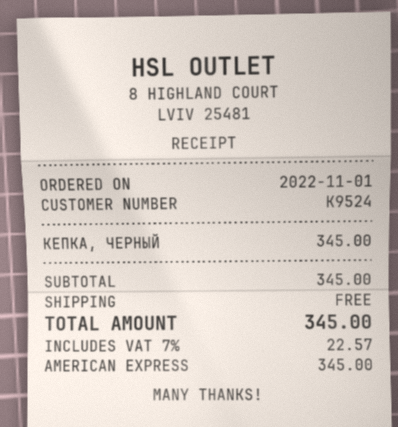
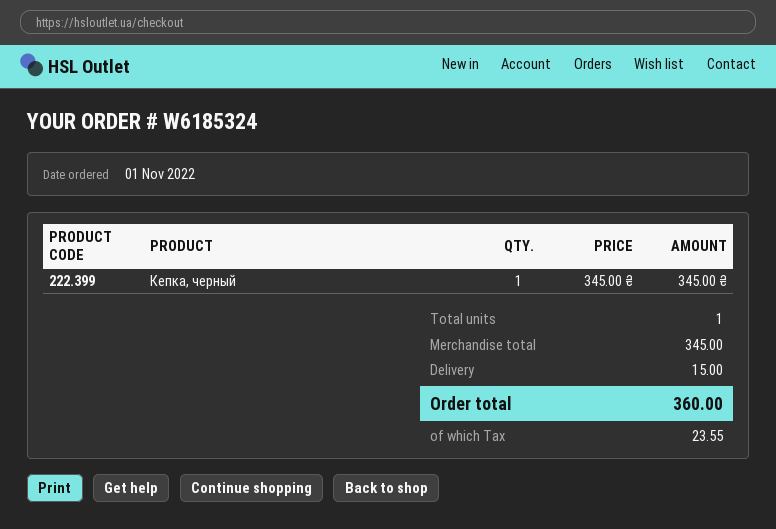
shipping: 0.00 -> 15.00
tax: 22.57 -> 23.55
total: 345.00 -> 360.00

